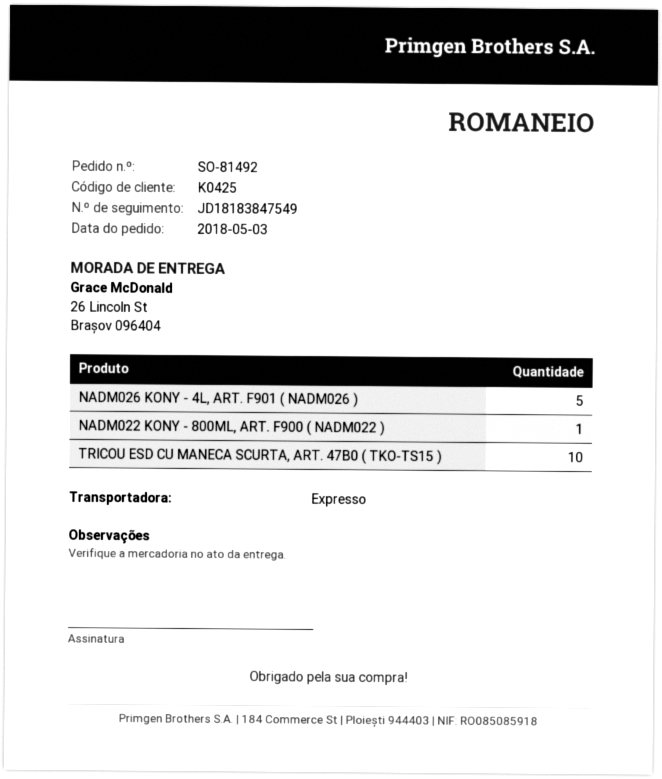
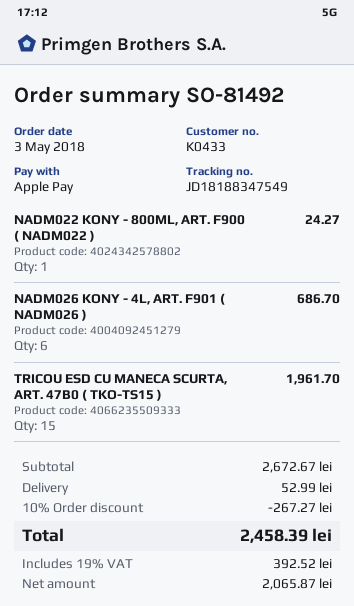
customer number: K0425 -> K0433
tracking number: JD18183847549 -> JD18188347549
NADM026 KONY - 4L, ART. F901 ( NADM026 ): 5 -> 6
TRICOU ESD CU MANECA SCURTA, ART. 47B0 ( TKO-TS15 ): 10 -> 15

